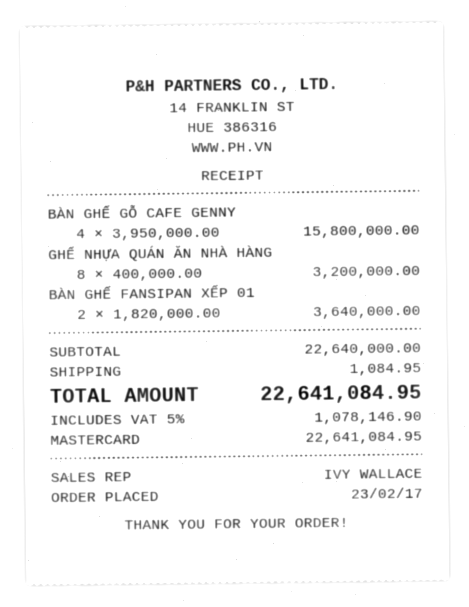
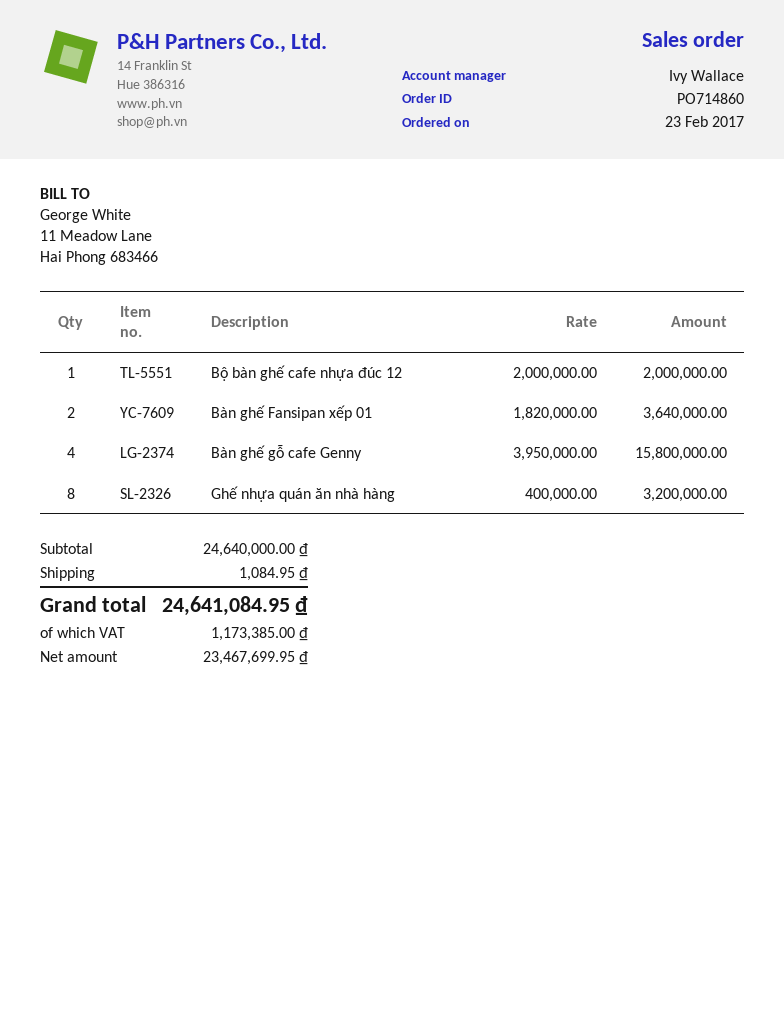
Bộ bàn ghế cafe nhựa đúc 12: none -> 1 x 2000000.00 = 2000000.00
subtotal: 22640000.00 -> 24640000.00
tax: 1078146.90 -> 1173385.00
total: 22641084.95 -> 24641084.95

